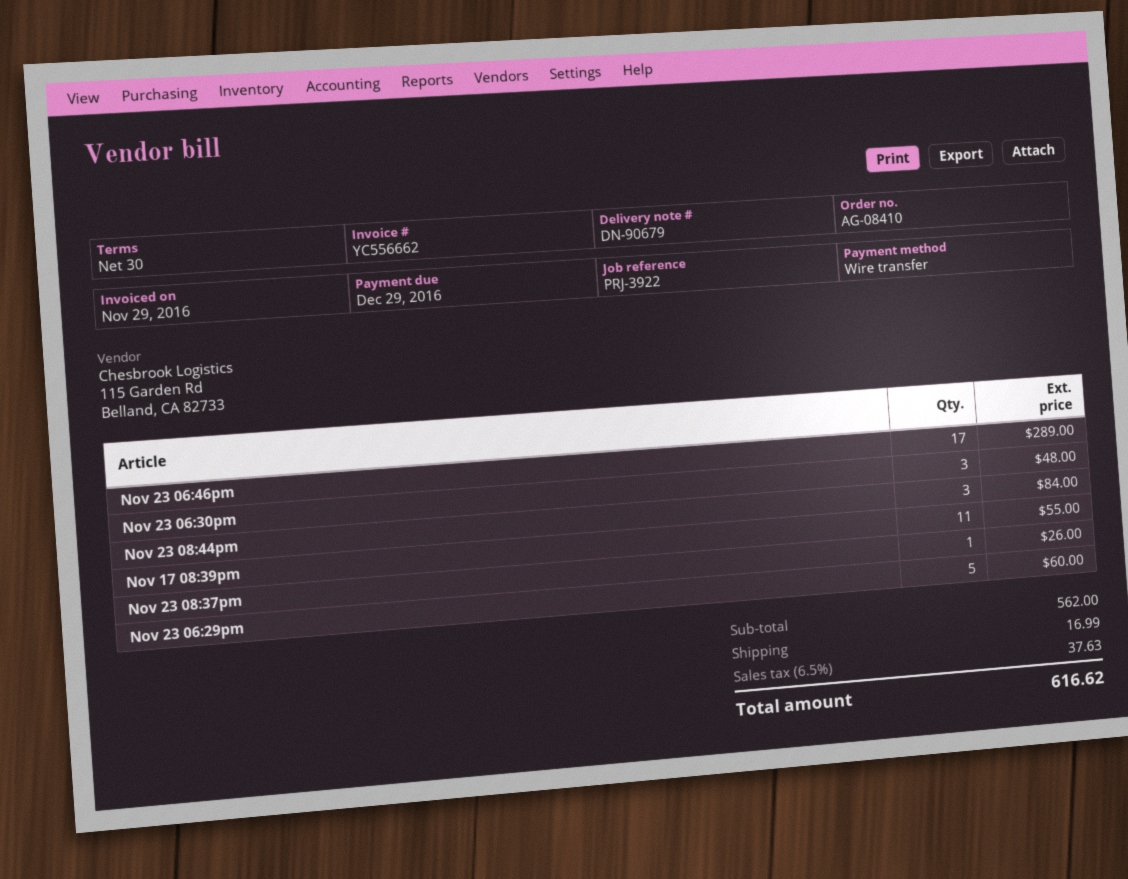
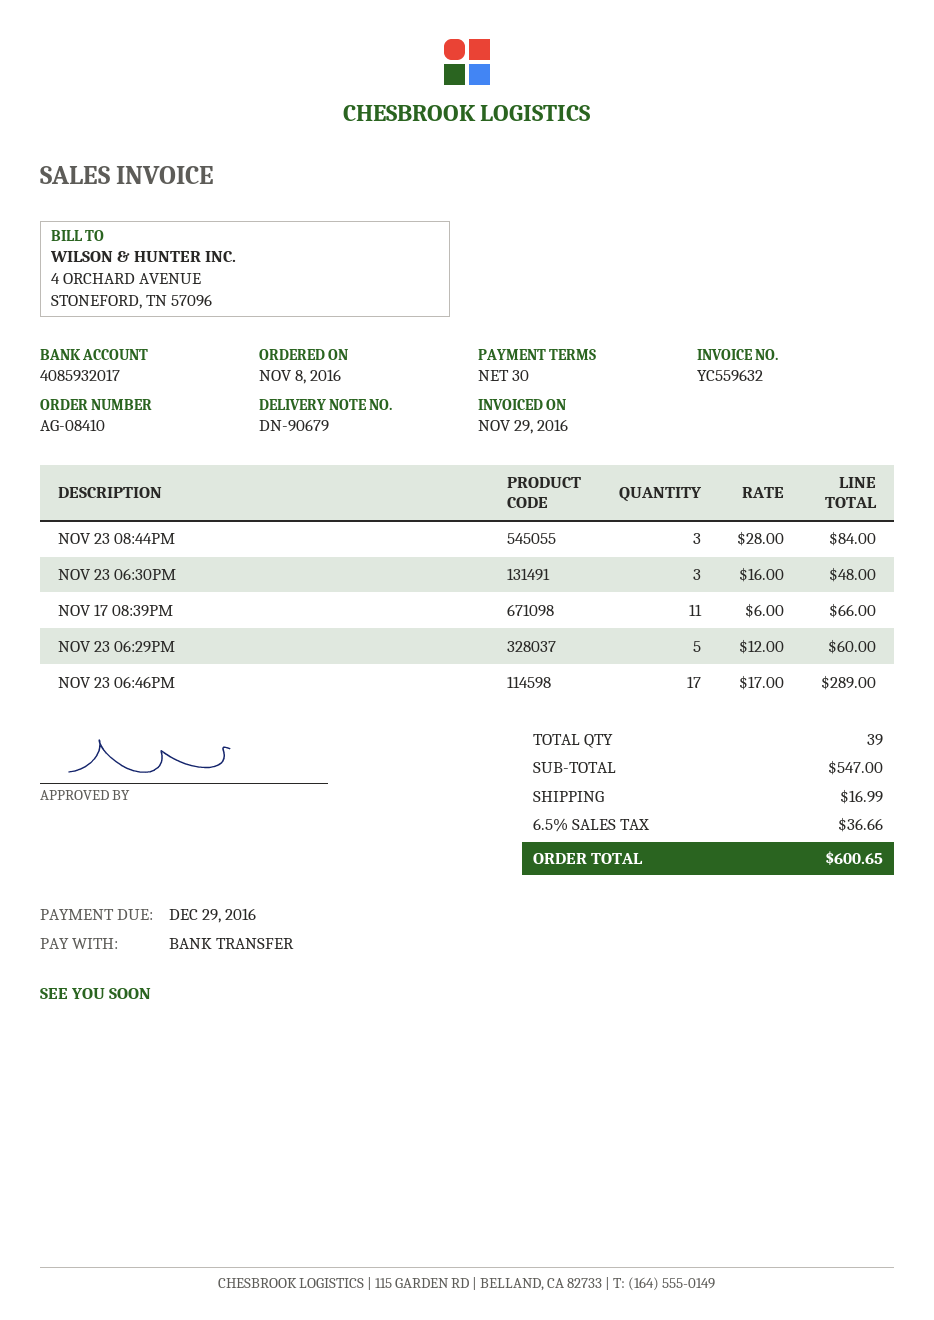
invoice number: YC556662 -> YC559632
Nov 17 08:39pm: 11 for 55.00 -> 11 for 66.00
Nov 23 08:37pm: 1 for 26.00 -> none
subtotal: 562.00 -> 547.00
tax: 6.5% = 37.63 -> 6.5% = 36.66
total: 616.62 -> 600.65

